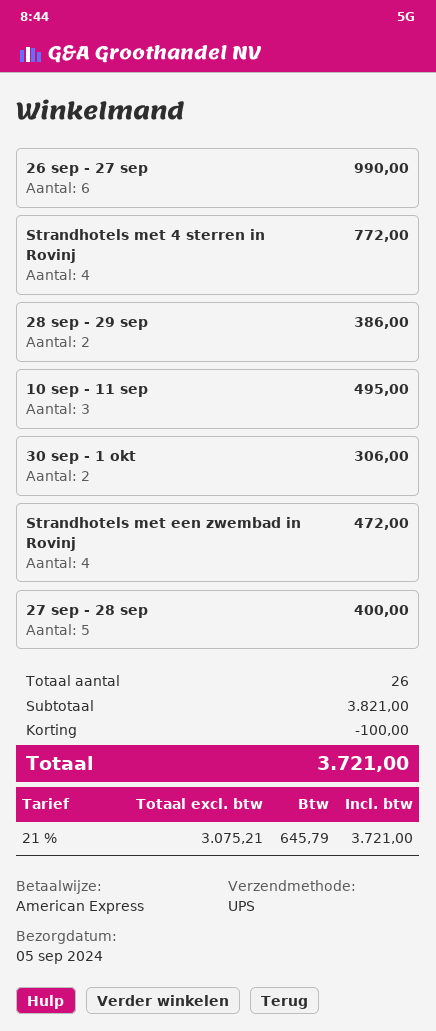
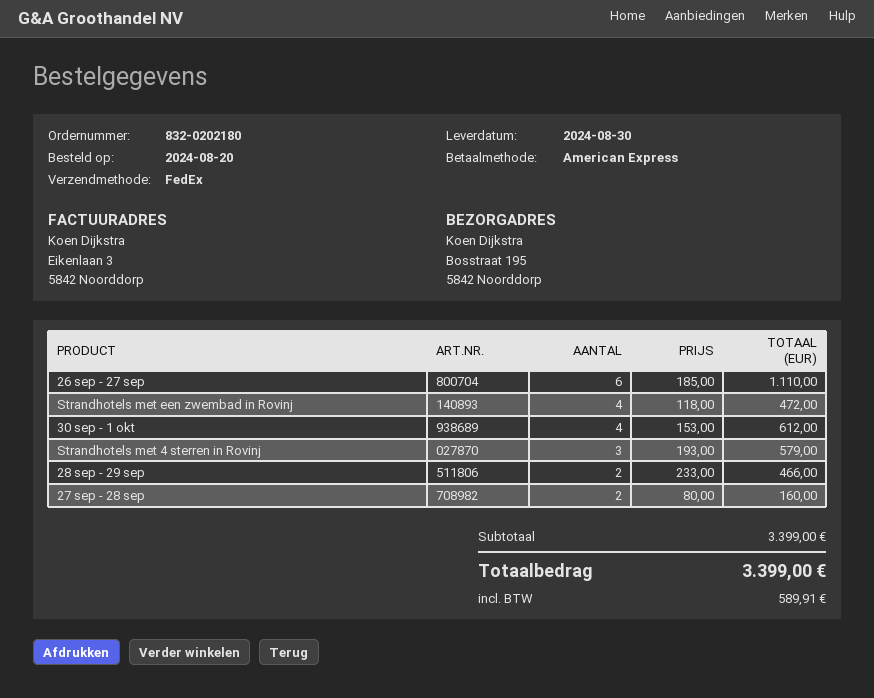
delivery date: 2024-09-05 -> 2024-08-30
shipping method: UPS -> FedEx
26 sep - 27 sep: 6 for 990.00 -> 6 for 1110.00
Strandhotels met 4 sterren in Rovinj: 4 for 772.00 -> 3 for 579.00
28 sep - 29 sep: 2 for 386.00 -> 2 for 466.00
10 sep - 11 sep: 3 for 495.00 -> none
30 sep - 1 okt: 2 for 306.00 -> 4 for 612.00
27 sep - 28 sep: 5 for 400.00 -> 2 for 160.00
subtotal: 3821.00 -> 3399.00
discount: 100.00 -> none
tax: 645.79 -> 589.91
total: 3721.00 -> 3399.00

